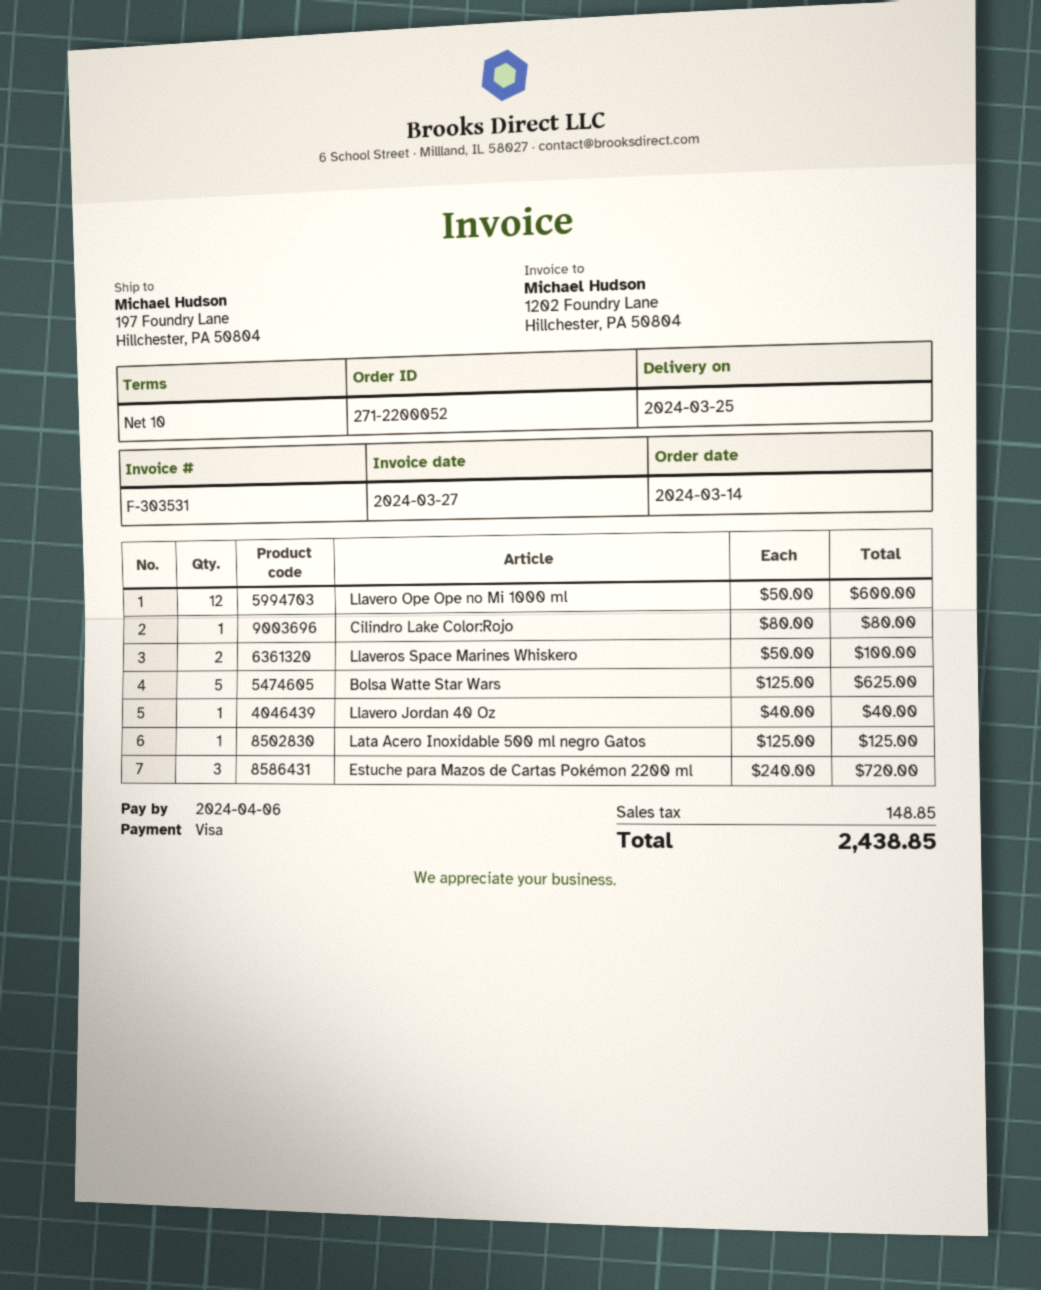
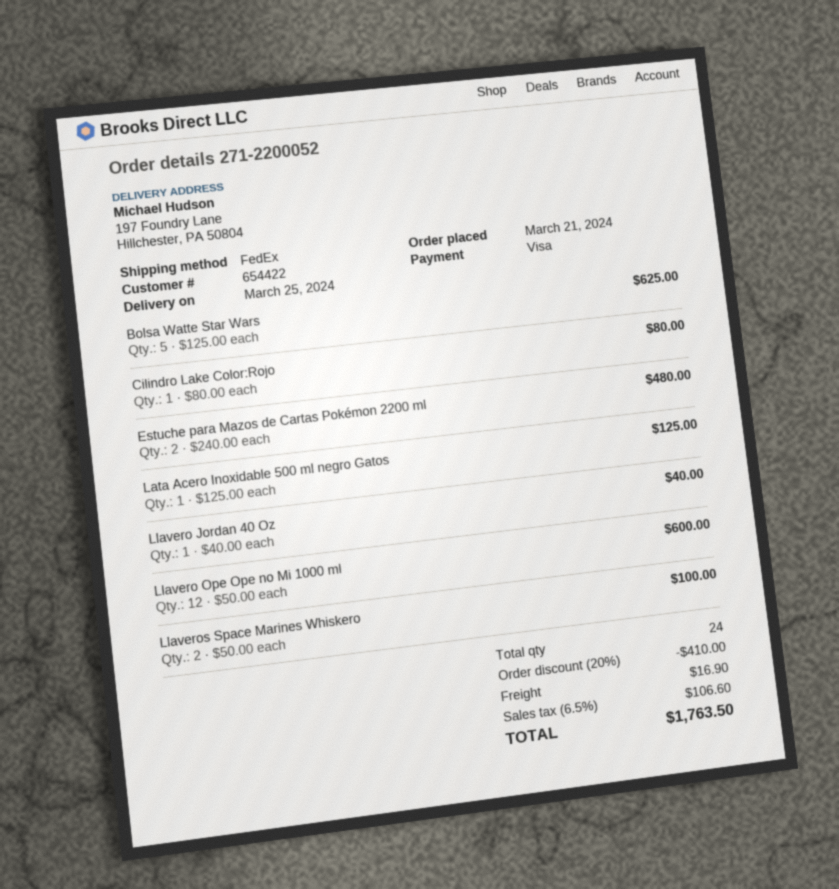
order date: 2024-03-14 -> 2024-03-21
Estuche para Mazos de Cartas Pokémon 2200 ml: 3 x 240.00 = 720.00 -> 2 x 240.00 = 480.00
discount: none -> 20% = 410.00
shipping: none -> 16.90
tax: 148.85 -> 106.60
total: 2438.85 -> 1763.50

